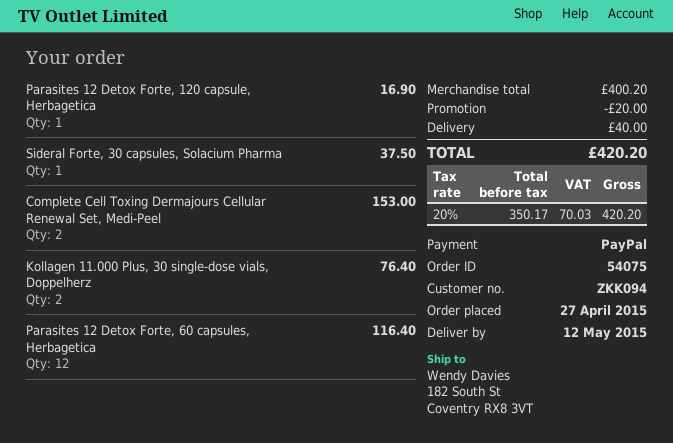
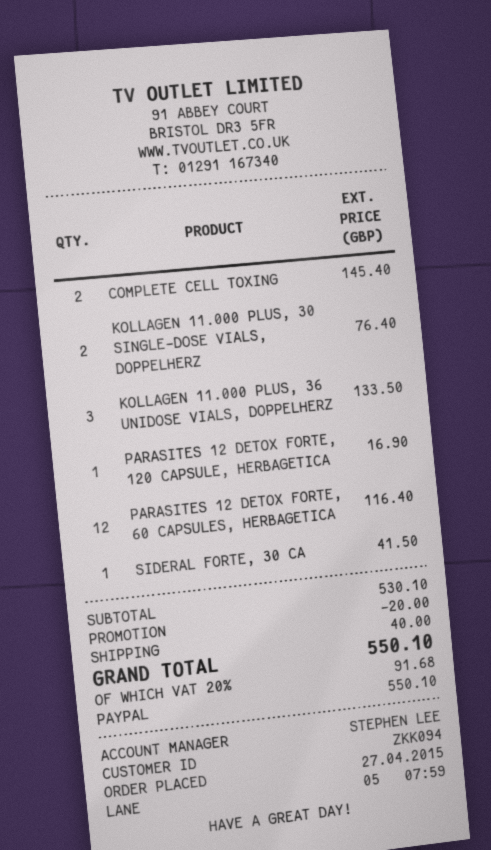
Sideral Forte, 30 capsules, Solacium Pharma: 1 for 37.50 -> 1 for 41.50
Complete Cell Toxing Dermajours Cellular Renewal Set, Medi-Peel: 2 for 153.00 -> 2 for 145.40
KOLLAGEN 11.000 PLUS, 36 UNIDOSE VIALS, DOPPELHERZ: none -> 3 for 133.50
subtotal: 400.20 -> 530.10
tax: 20% = 70.03 -> 20% = 91.68
total: 420.20 -> 550.10

